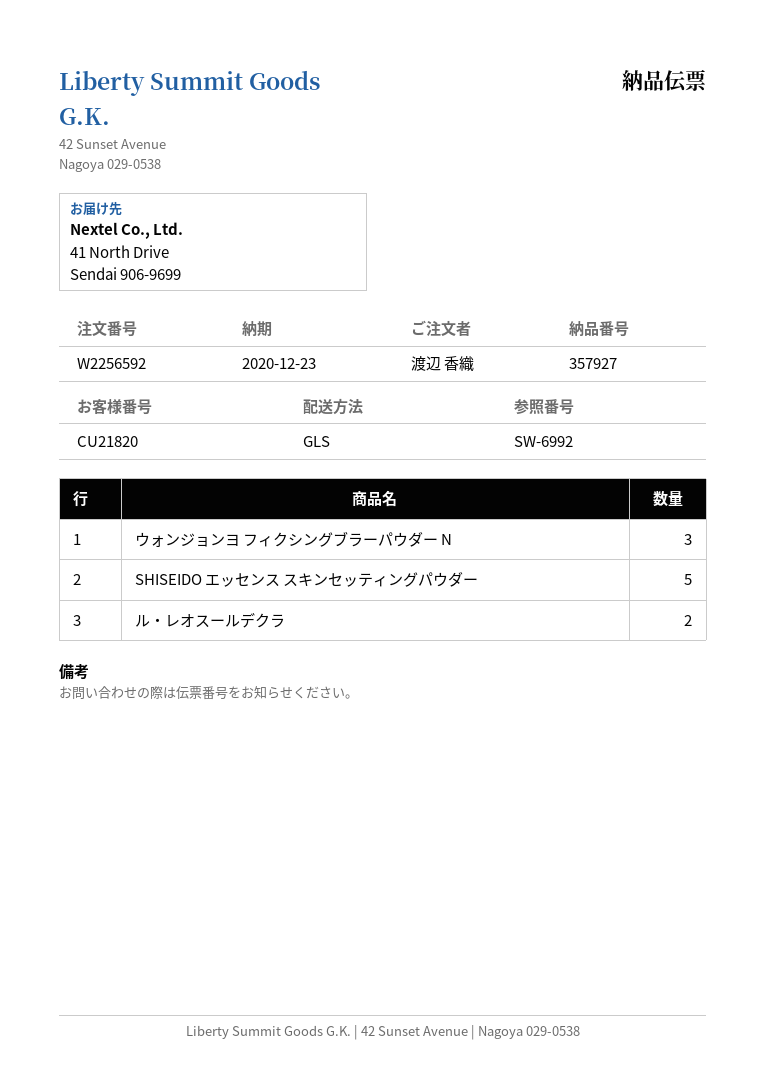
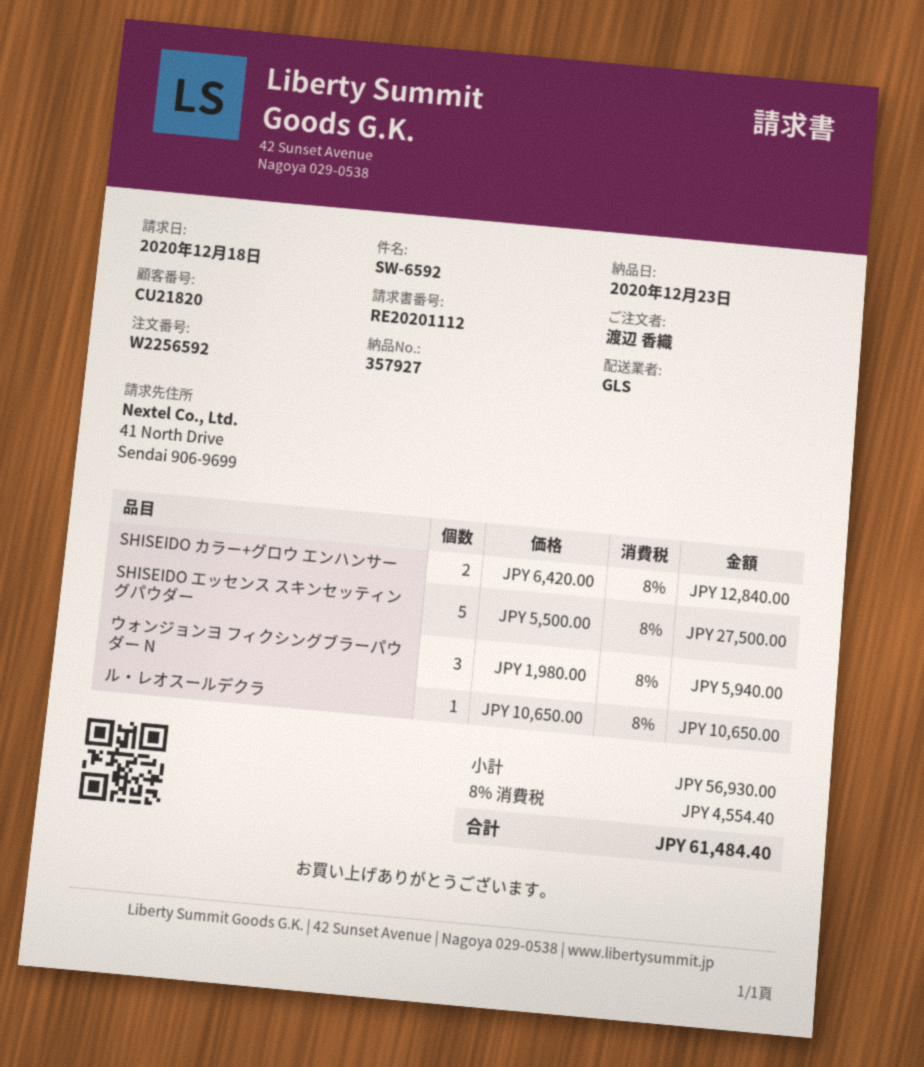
reference: SW-6992 -> SW-6592
ル・レオスールデクラ: 2 -> 1
SHISEIDO カラー+グロウ エンハンサー: none -> 2

